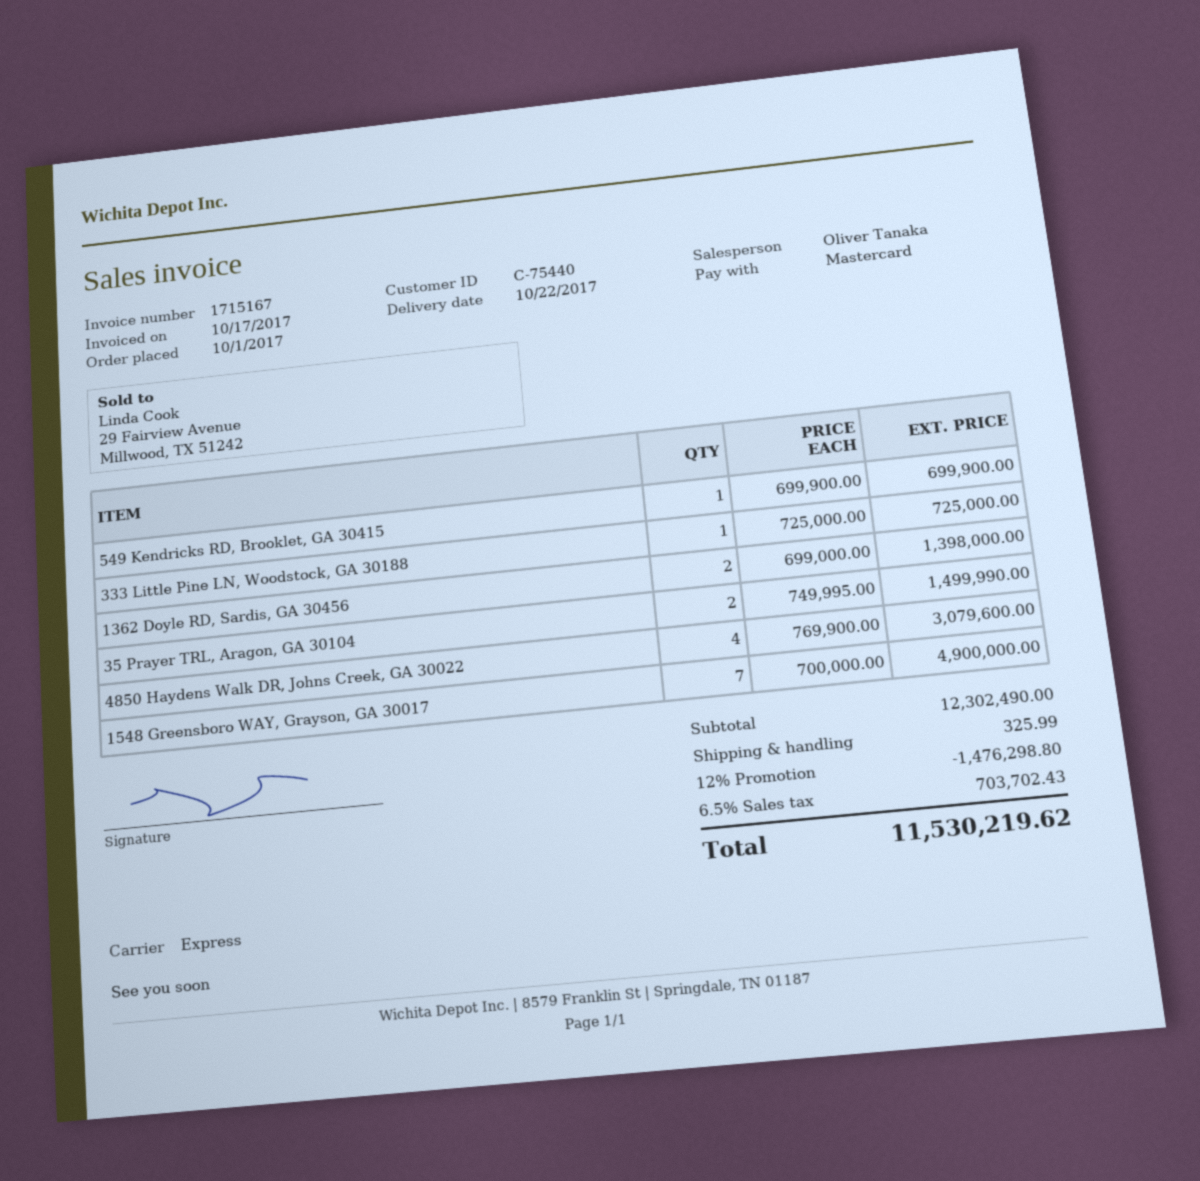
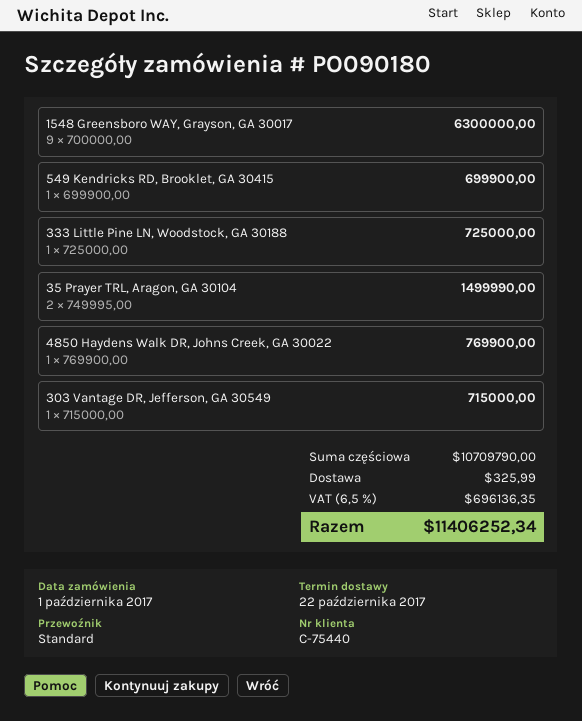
shipping method: express -> standard
1362 Doyle RD, Sardis, GA 30456: 2 x 699000.00 = 1398000.00 -> none
4850 Haydens Walk DR, Johns Creek, GA 30022: 4 x 769900.00 = 3079600.00 -> 1 x 769900.00 = 769900.00
1548 Greensboro WAY, Grayson, GA 30017: 7 x 700000.00 = 4900000.00 -> 9 x 700000.00 = 6300000.00
303 Vantage DR, Jefferson, GA 30549: none -> 1 x 715000.00 = 715000.00
subtotal: 12302490.00 -> 10709790.00
discount: 12% = 1476298.80 -> none
tax: 6.5% = 703702.43 -> 6.5% = 696136.35
total: 11530219.62 -> 11406252.34

